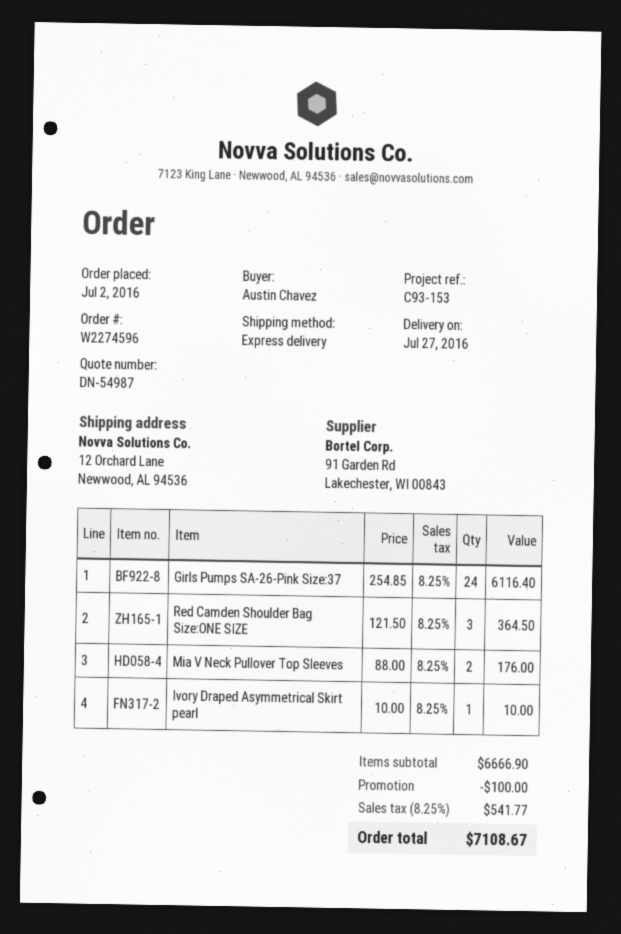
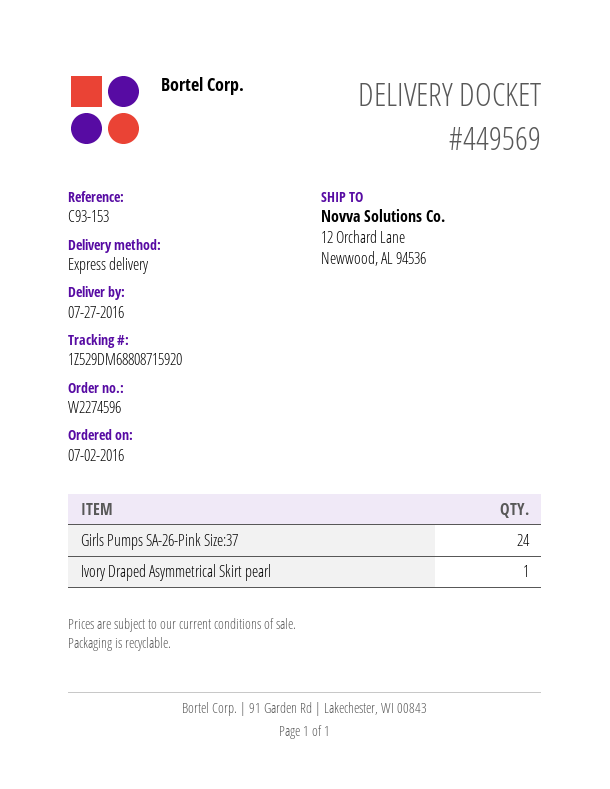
Red Camden Shoulder Bag Size:ONE SIZE: 3 -> none
Mia V Neck Pullover Top Sleeves: 2 -> none

